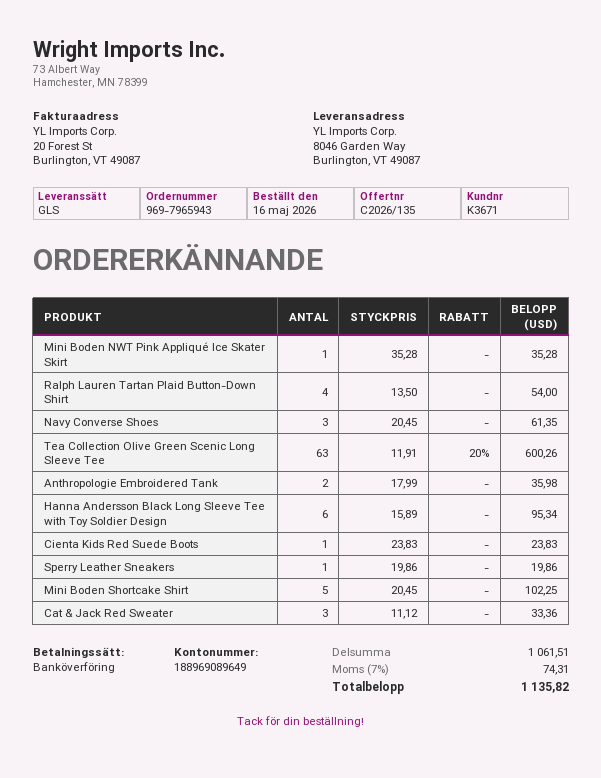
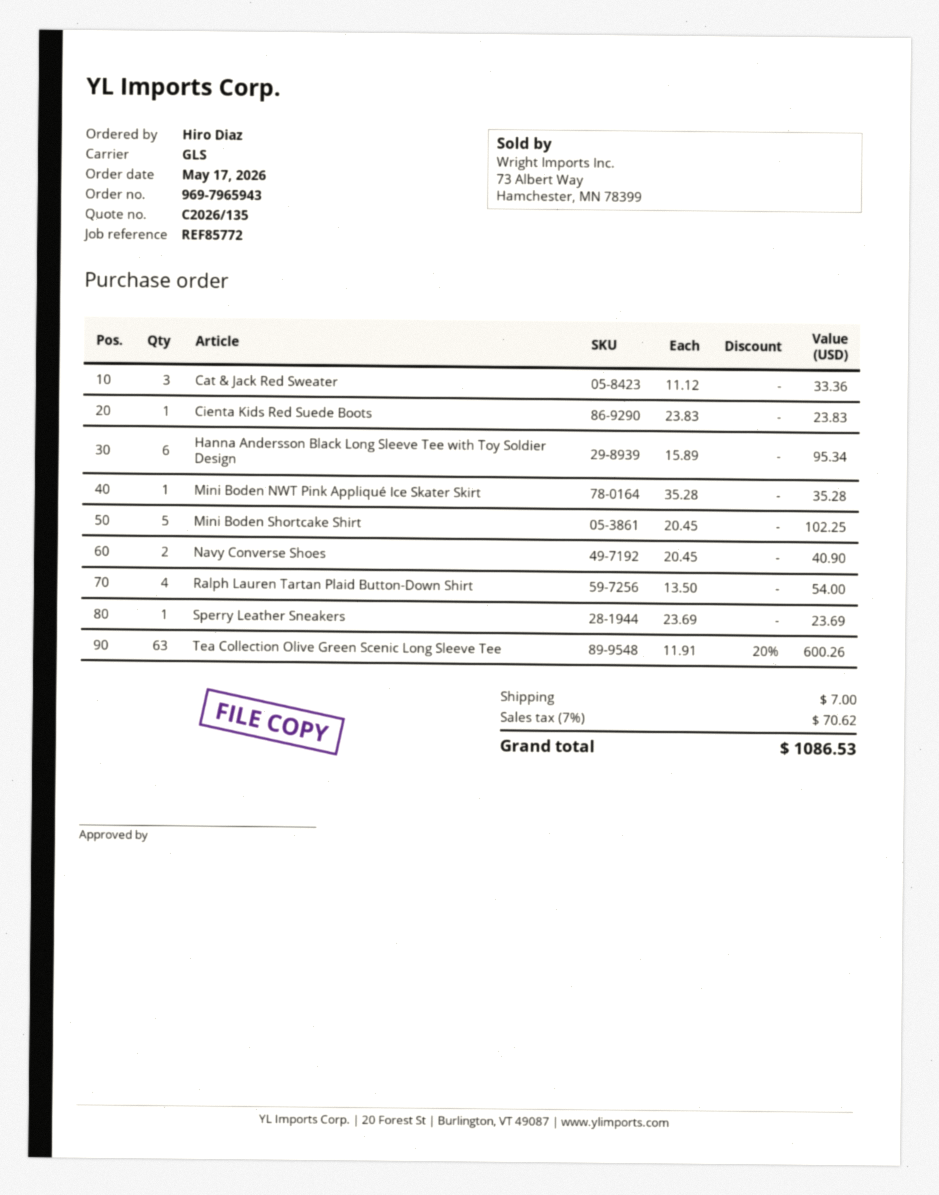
order date: 2026-05-16 -> 2026-05-17
Navy Converse Shoes: 3 x 20.45 = 61.35 -> 2 x 20.45 = 40.90
Anthropologie Embroidered Tank: 2 x 17.99 = 35.98 -> none
Sperry Leather Sneakers: 1 x 19.86 = 19.86 -> 1 x 23.69 = 23.69
shipping: none -> 7.00
tax: 7% = 74.31 -> 7% = 70.62
total: 1135.82 -> 1086.53

